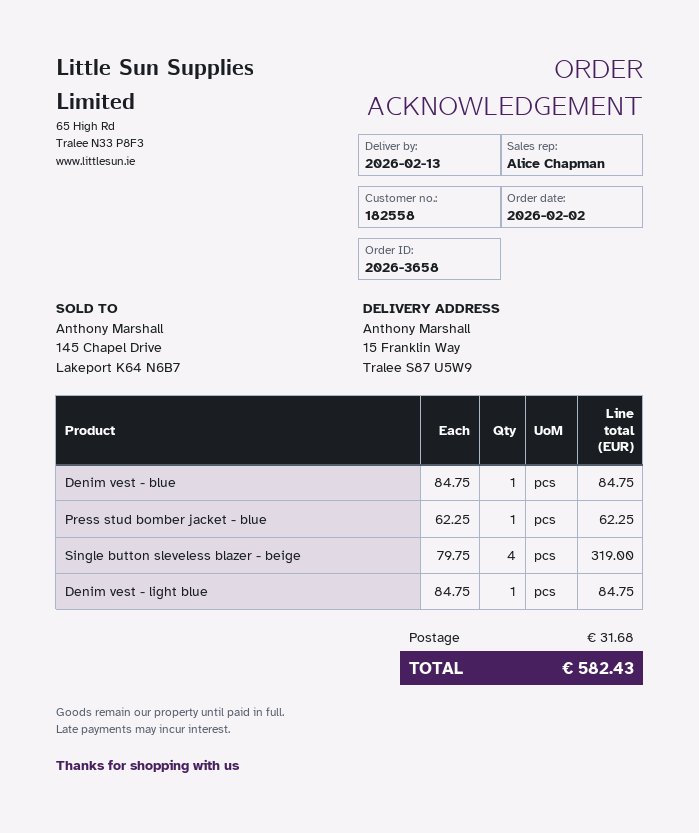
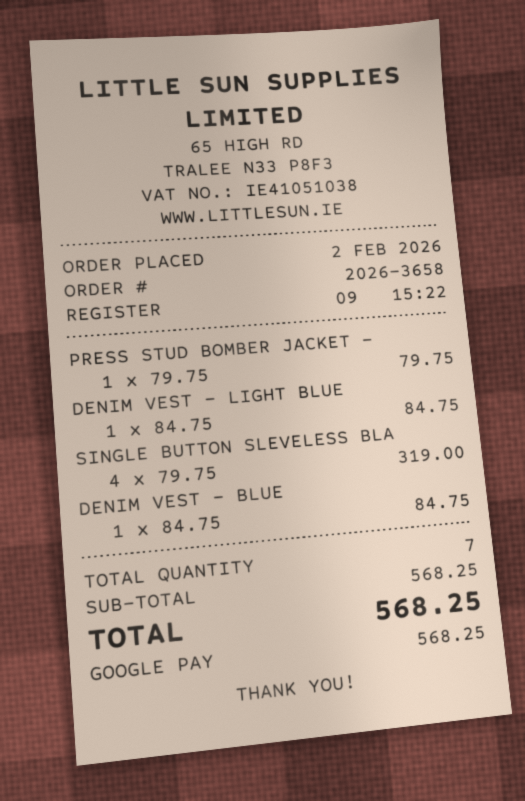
Press stud bomber jacket - blue: 1 x 62.25 = 62.25 -> 1 x 79.75 = 79.75
shipping: 31.68 -> none
total: 582.43 -> 568.25

